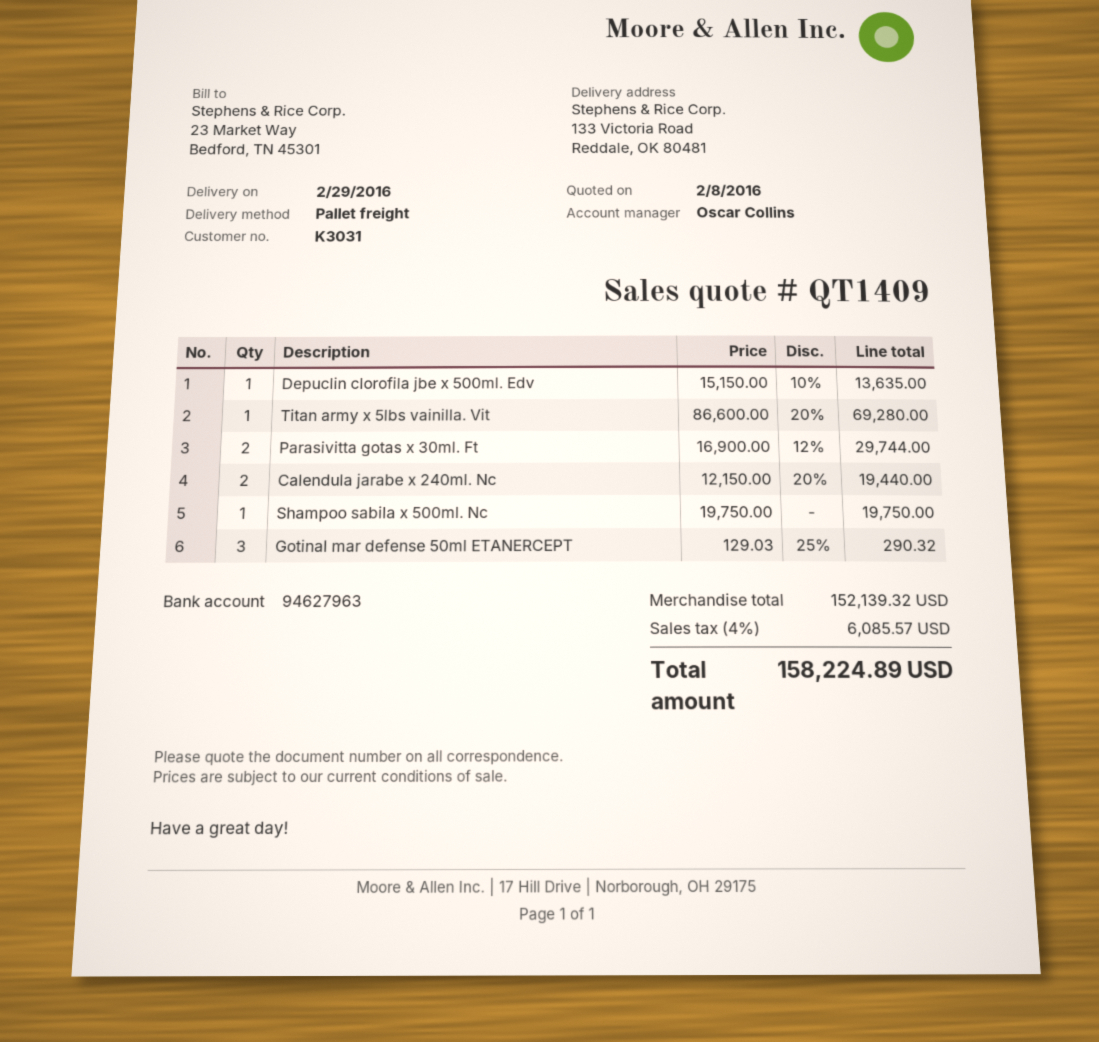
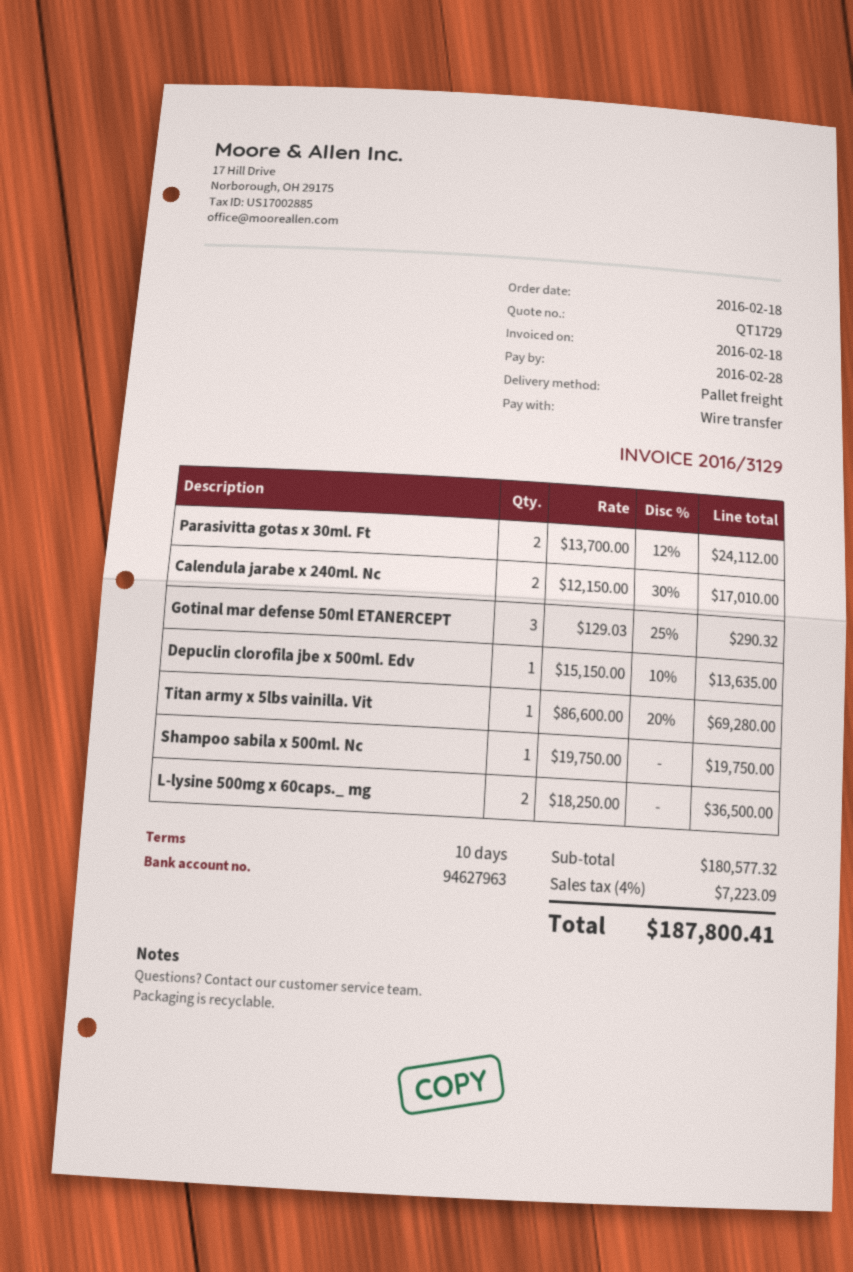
quote number: QT1409 -> QT1729
Parasivitta gotas x 30ml. Ft: 2 x 16900.00 - 12% = 29744.00 -> 2 x 13700.00 - 12% = 24112.00
Calendula jarabe x 240ml. Nc: 2 x 12150.00 - 20% = 19440.00 -> 2 x 12150.00 - 30% = 17010.00
L-lysine 500mg x 60caps._ mg: none -> 2 x 18250.00 = 36500.00
subtotal: 152139.32 -> 180577.32
tax: 4% = 6085.57 -> 4% = 7223.09
total: 158224.89 -> 187800.41

